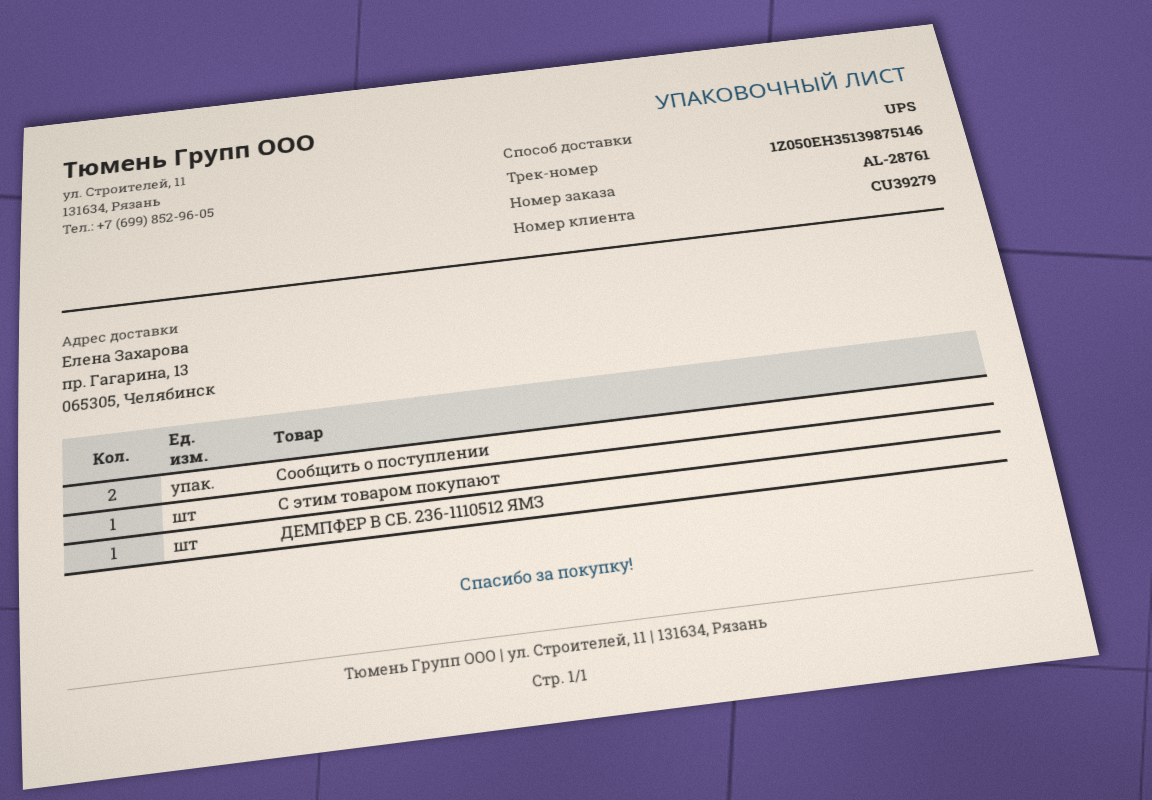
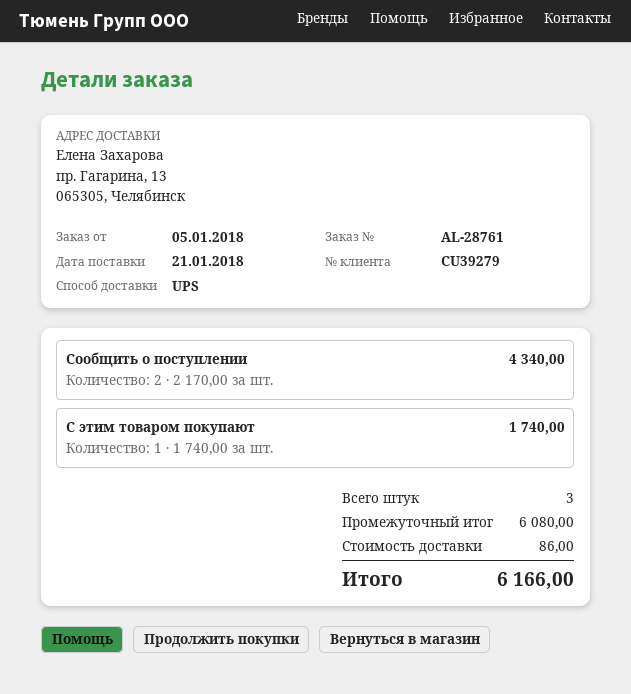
ДЕМПФЕР В СБ. 236-1110512 ЯМЗ: 1 -> none

